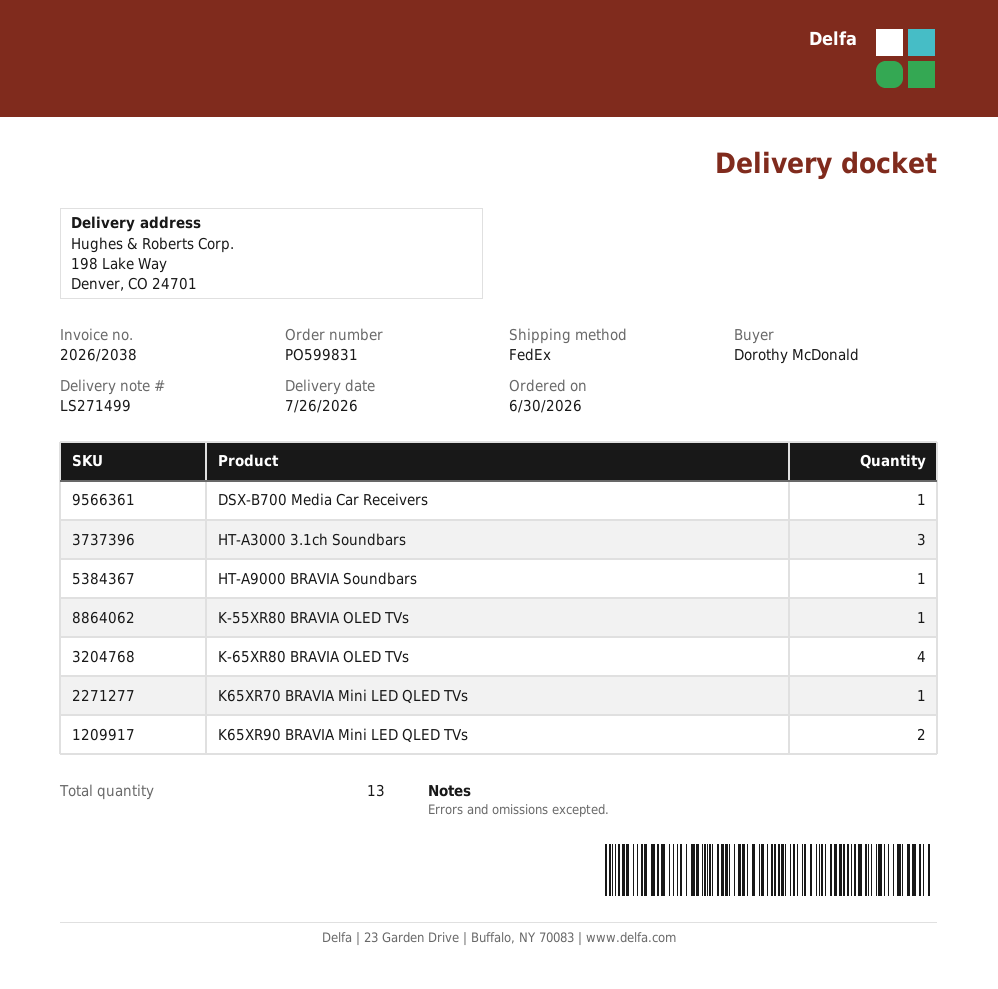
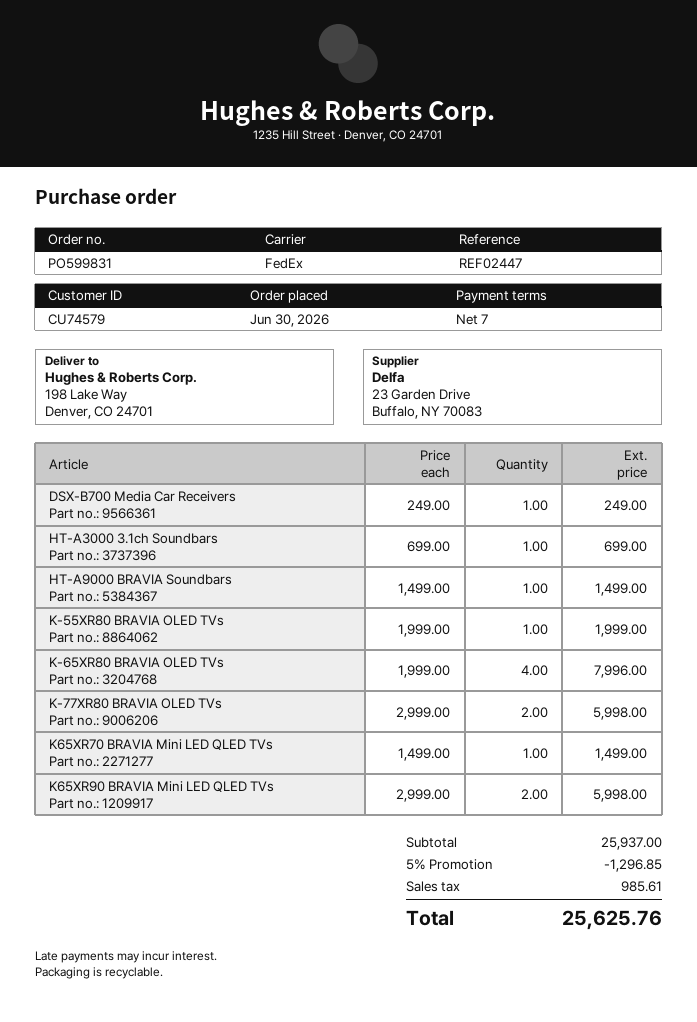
HT-A3000 3.1ch Soundbars: 3 -> 1
K-77XR80 BRAVIA OLED TVs: none -> 2

